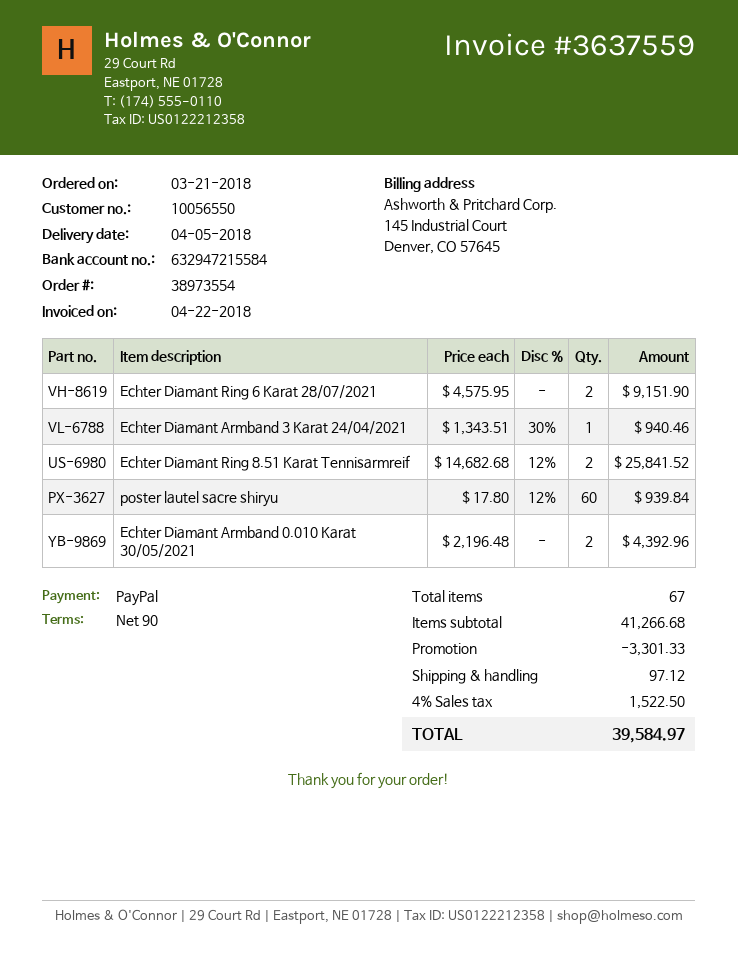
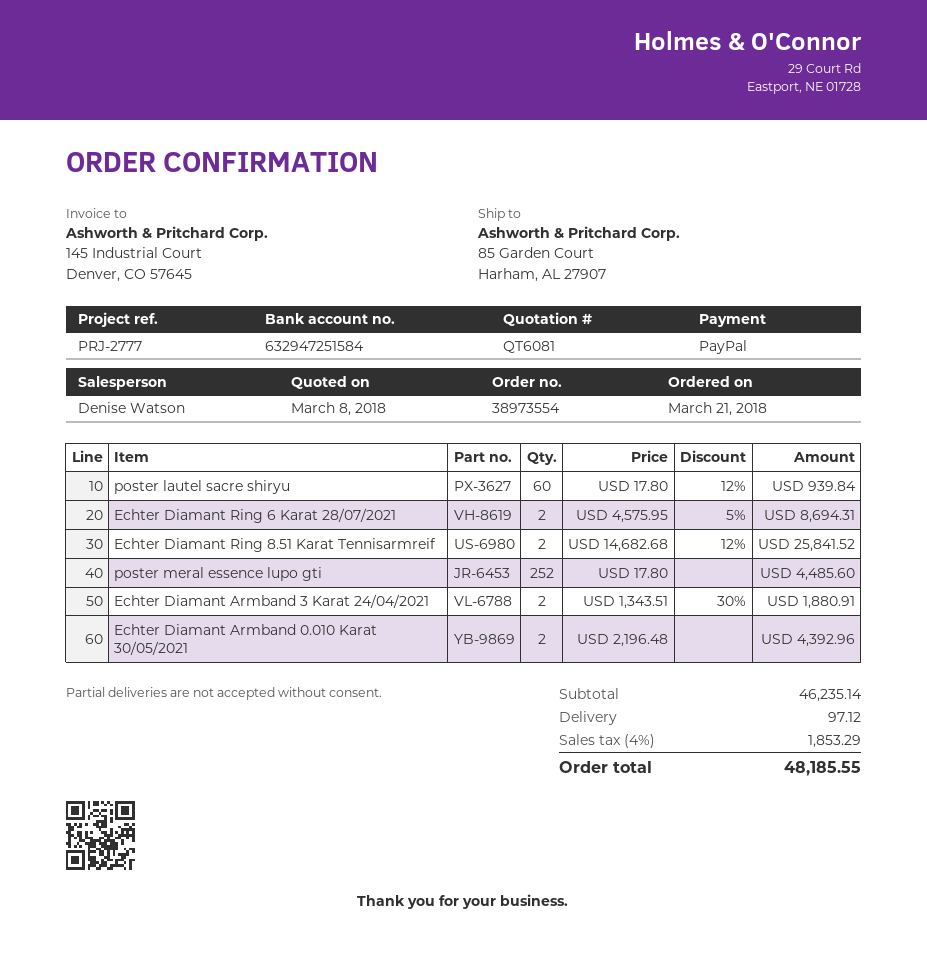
bank account: 632947215584 -> 632947251584
Echter Diamant Ring 6 Karat 28/07/2021: 2 x 4575.95 = 9151.90 -> 2 x 4575.95 - 5% = 8694.31
Echter Diamant Armband 3 Karat 24/04/2021: 1 x 1343.51 - 30% = 940.46 -> 2 x 1343.51 - 30% = 1880.91
poster meral essence lupo gti: none -> 252 x 17.80 = 4485.60
subtotal: 41266.68 -> 46235.14
discount: 3301.33 -> none
tax: 4% = 1522.50 -> 4% = 1853.29
total: 39584.97 -> 48185.55

